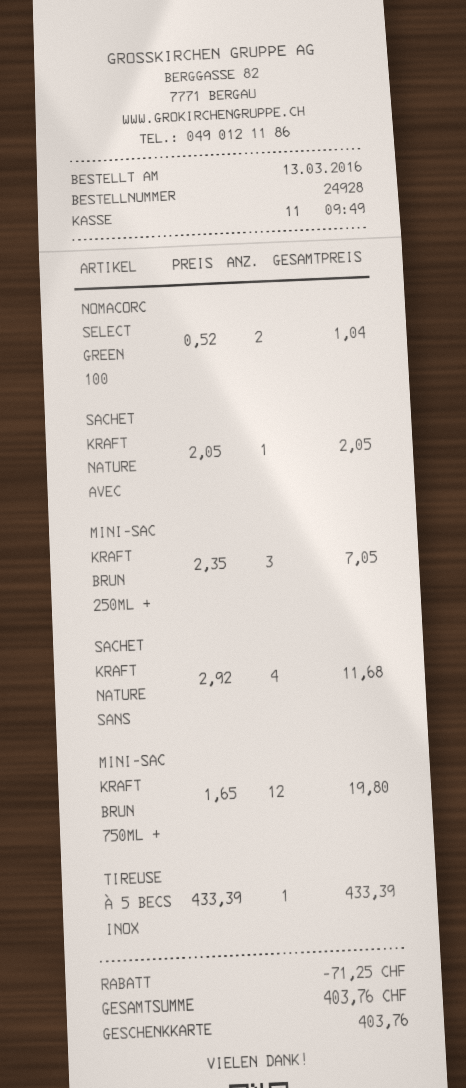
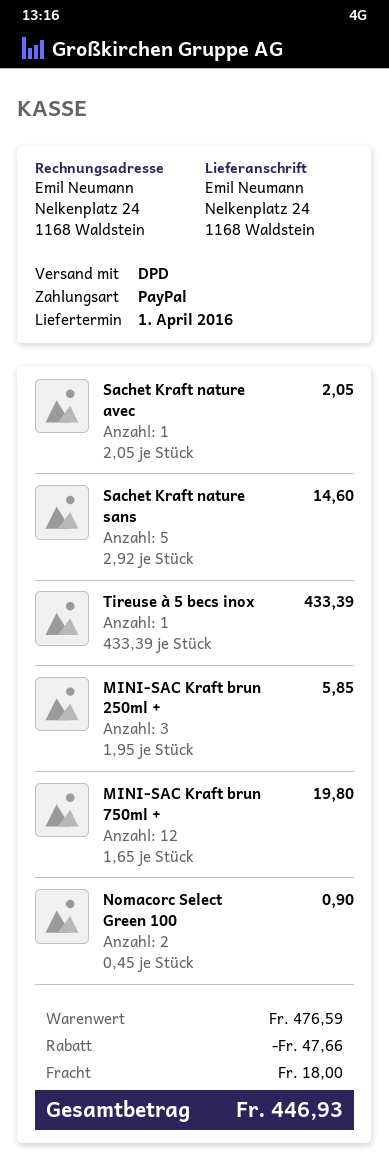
payment method: gift card -> PayPal
NOMACORC SELECT GREEN 100: 2 x 0.52 = 1.04 -> 2 x 0.45 = 0.90
MINI-SAC KRAFT BRUN 250ML +: 3 x 2.35 = 7.05 -> 3 x 1.95 = 5.85
SACHET KRAFT NATURE SANS: 4 x 2.92 = 11.68 -> 5 x 2.92 = 14.60
discount: 71.25 -> 47.66
shipping: none -> 18.00
total: 403.76 -> 446.93

